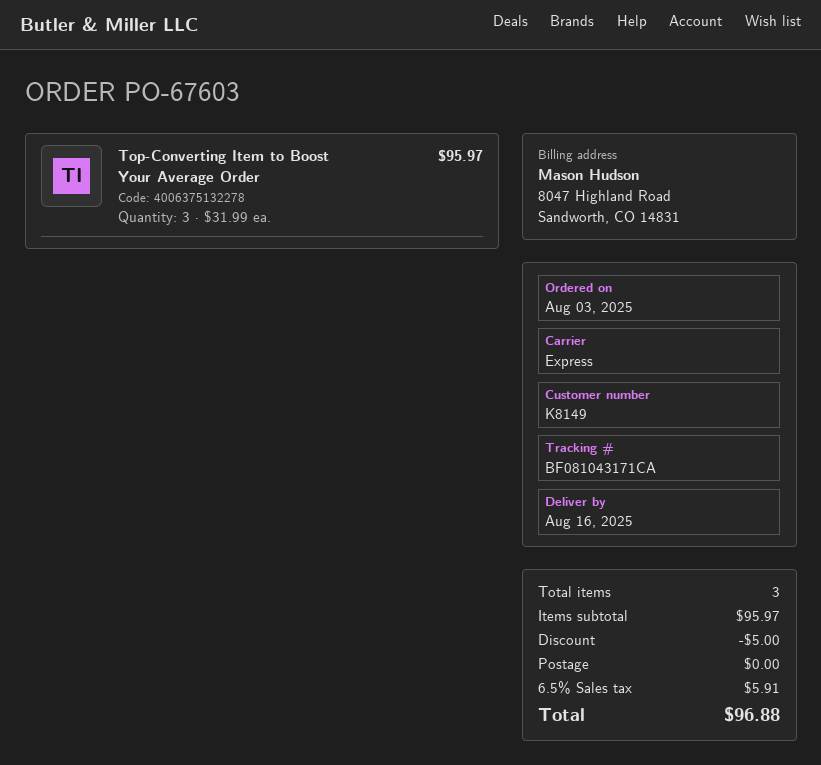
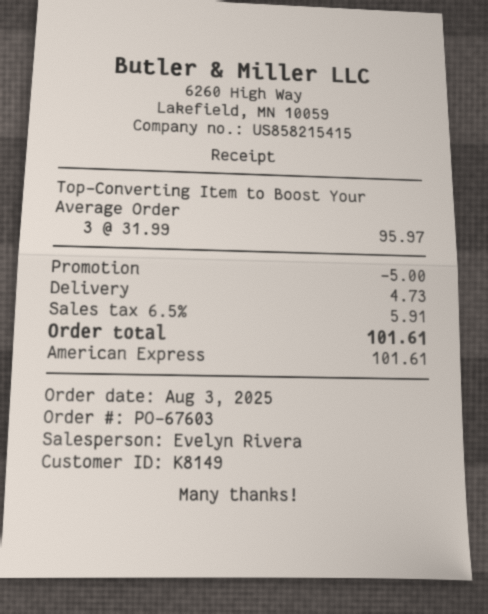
shipping: 0.00 -> 4.73
total: 96.88 -> 101.61

